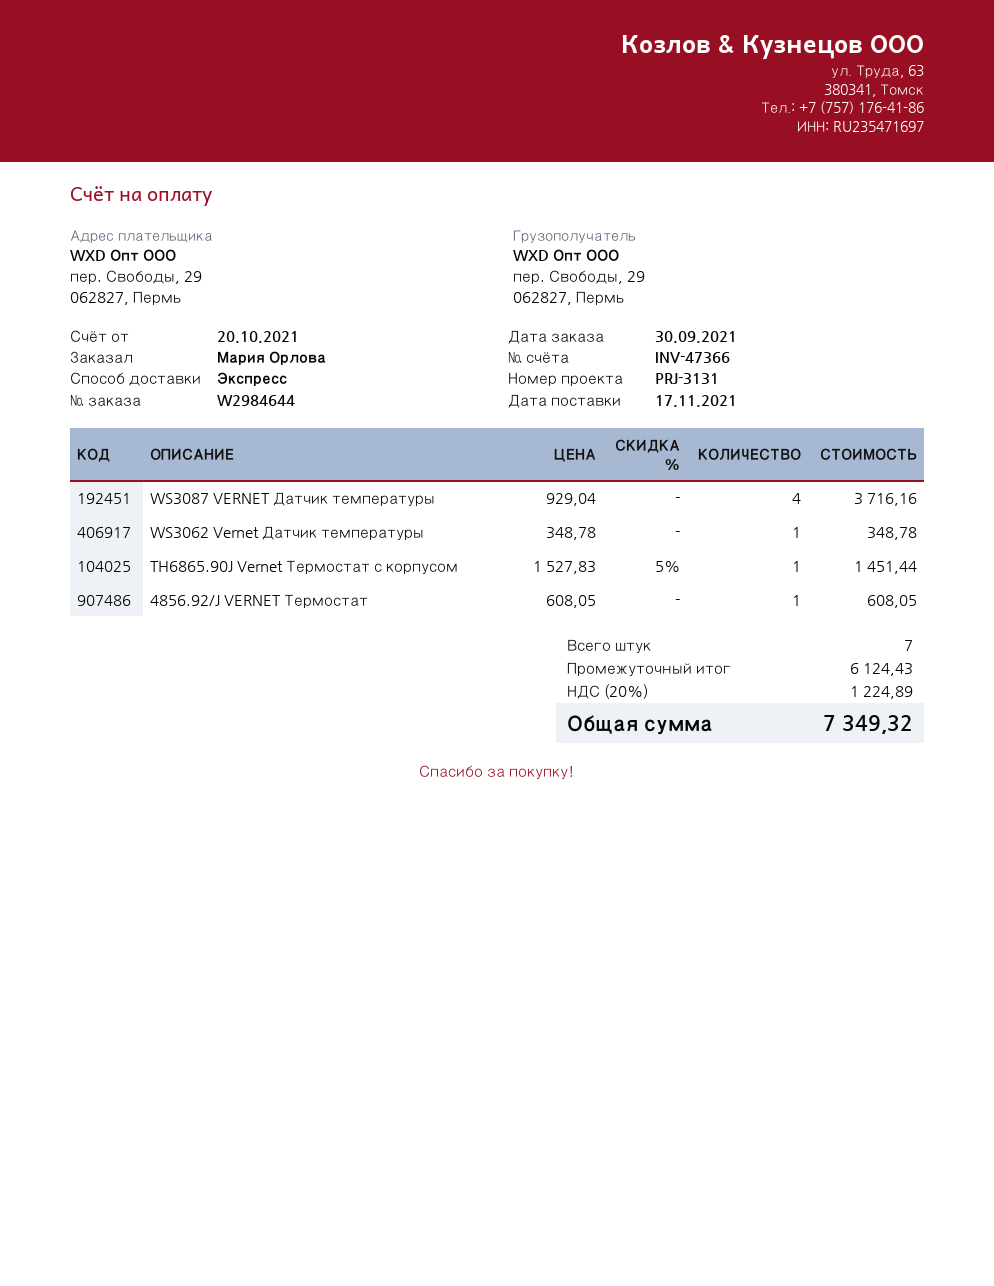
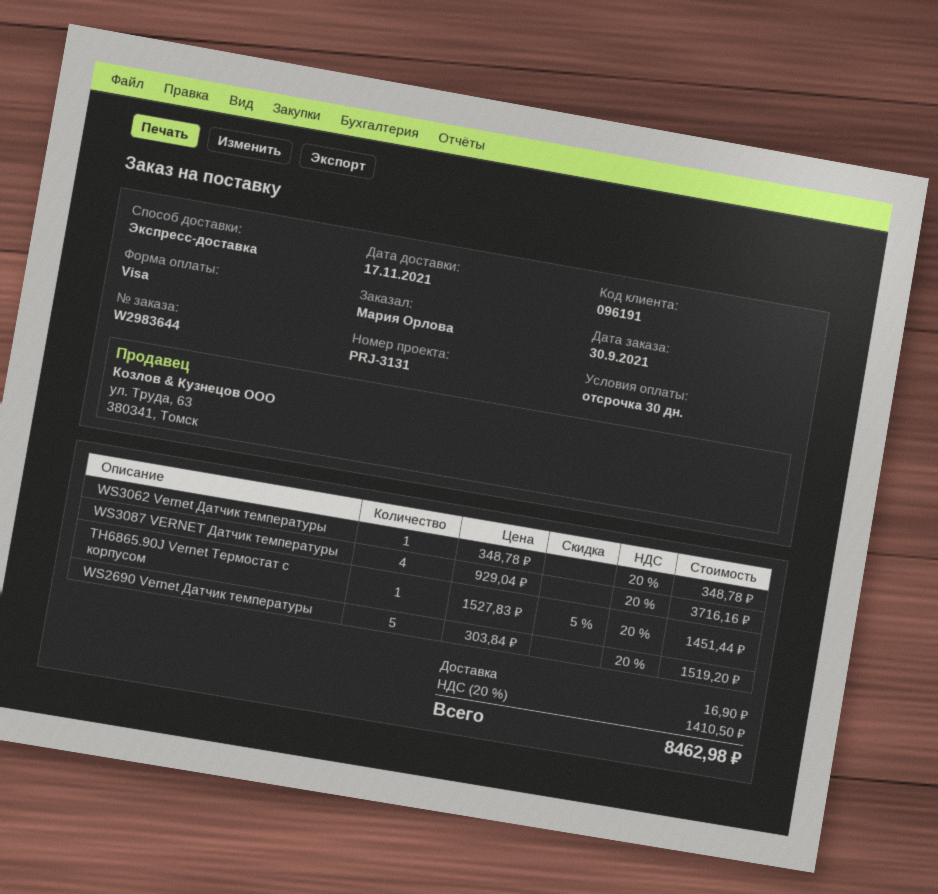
order number: W2984644 -> W2983644
4856.92/J VERNET Термостат: 1 x 608.05 = 608.05 -> none
WS2690 Vernet Датчик температуры: none -> 5 x 303.84 = 1519.20
shipping: none -> 16.90
tax: 20% = 1224.89 -> 20% = 1410.50
total: 7349.32 -> 8462.98

